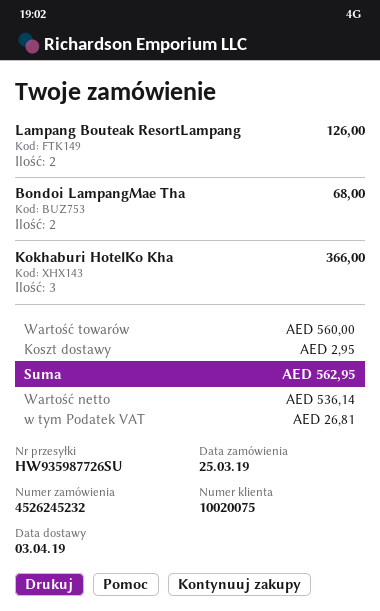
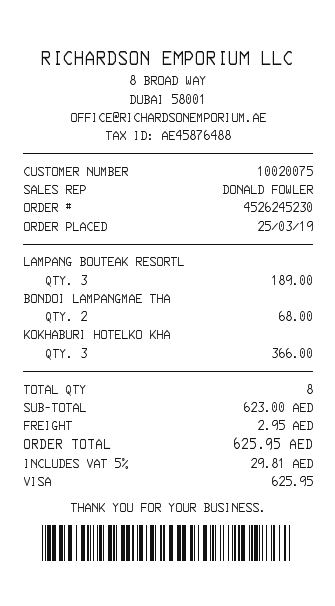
order number: 4526245232 -> 4526245230
Lampang Bouteak ResortLampang: 2 for 126.00 -> 3 for 189.00
subtotal: 560.00 -> 623.00
tax: 26.81 -> 29.81
total: 562.95 -> 625.95

